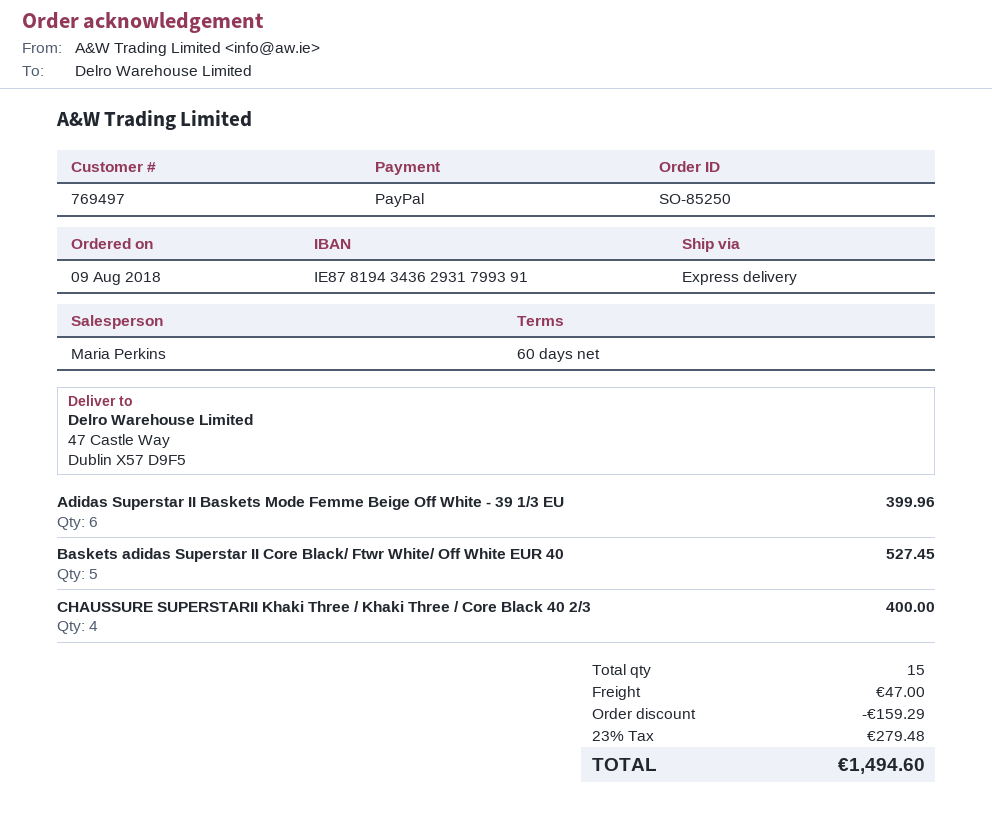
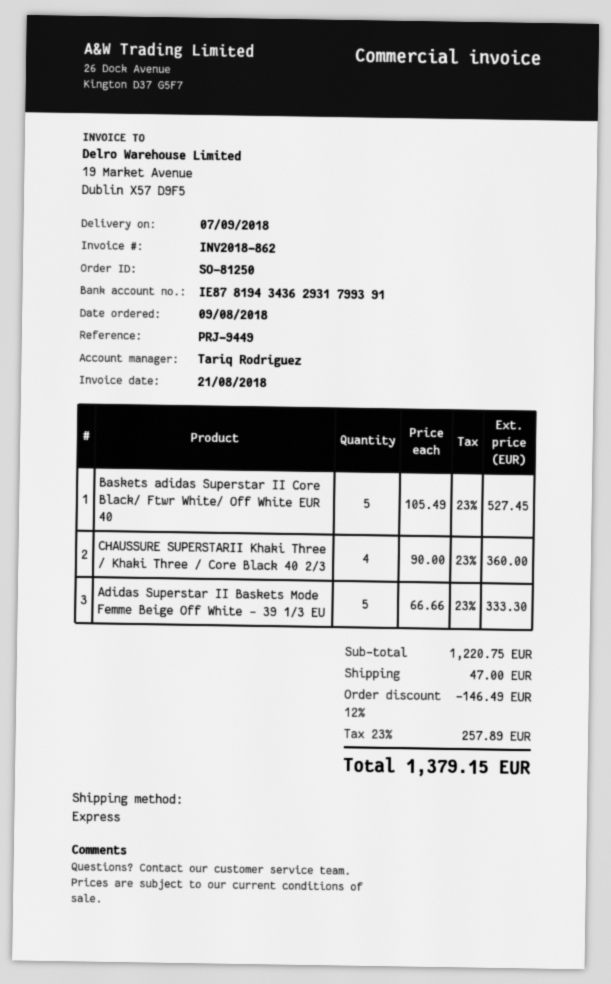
order number: SO-85250 -> SO-81250
sales rep: Maria Perkins -> Tariq Rodriguez
Adidas Superstar II Baskets Mode Femme Beige Off White - 39 1/3 EU: 6 for 399.96 -> 5 for 333.30
CHAUSSURE SUPERSTARII Khaki Three / Khaki Three / Core Black 40 2/3: 4 for 400.00 -> 4 for 360.00
discount: 159.29 -> 146.49
tax: 23% = 279.48 -> 23% = 257.89
total: 1494.60 -> 1379.15

